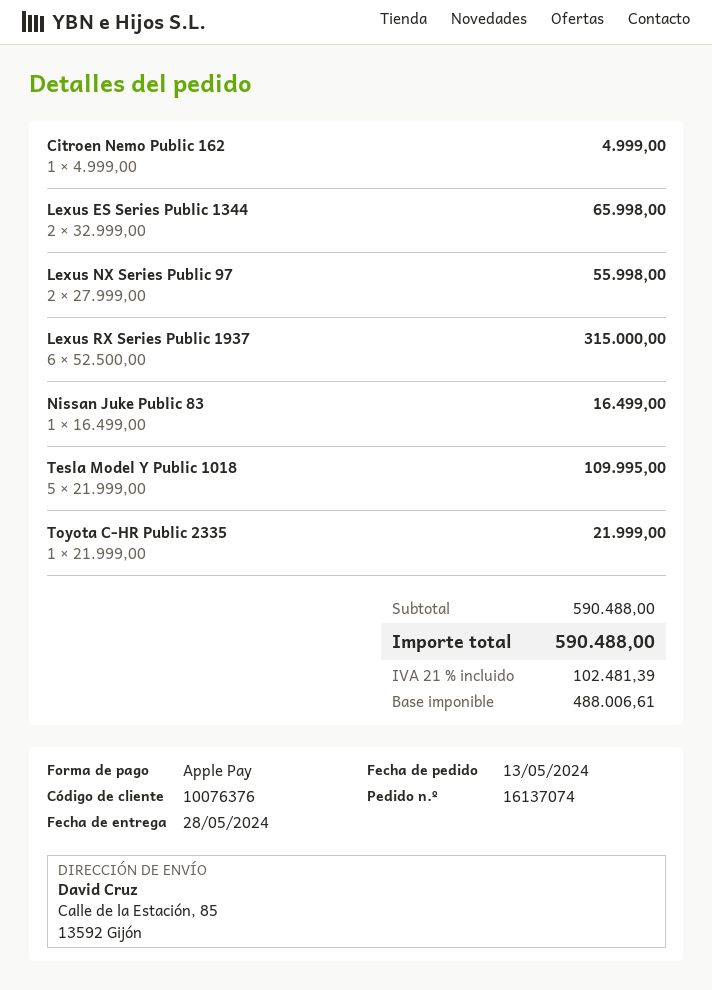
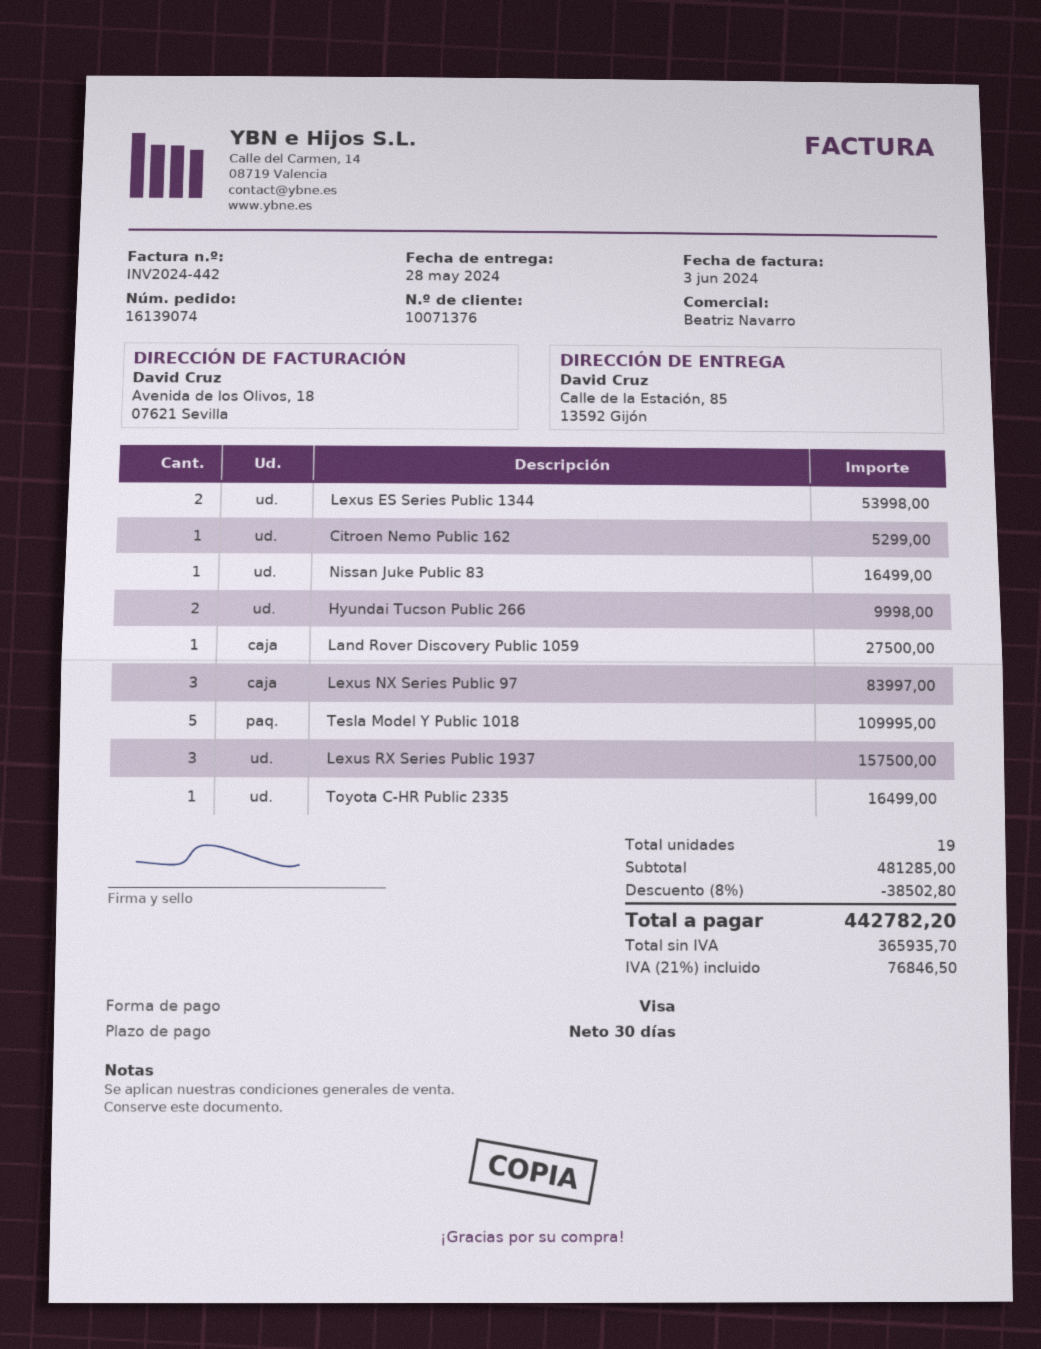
order number: 16137074 -> 16139074
customer number: 10076376 -> 10071376
payment method: Apple Pay -> Visa
Citroen Nemo Public 162: 1 for 4999.00 -> 1 for 5299.00
Lexus ES Series Public 1344: 2 for 65998.00 -> 2 for 53998.00
Lexus NX Series Public 97: 2 for 55998.00 -> 3 for 83997.00
Lexus RX Series Public 1937: 6 for 315000.00 -> 3 for 157500.00
Toyota C-HR Public 2335: 1 for 21999.00 -> 1 for 16499.00
Hyundai Tucson Public 266: none -> 2 for 9998.00
Land Rover Discovery Public 1059: none -> 1 for 27500.00
subtotal: 590488.00 -> 481285.00
discount: none -> 8% = 38502.80
net: 488006.61 -> 365935.70
tax: 21% = 102481.39 -> 21% = 76846.50
total: 590488.00 -> 442782.20

